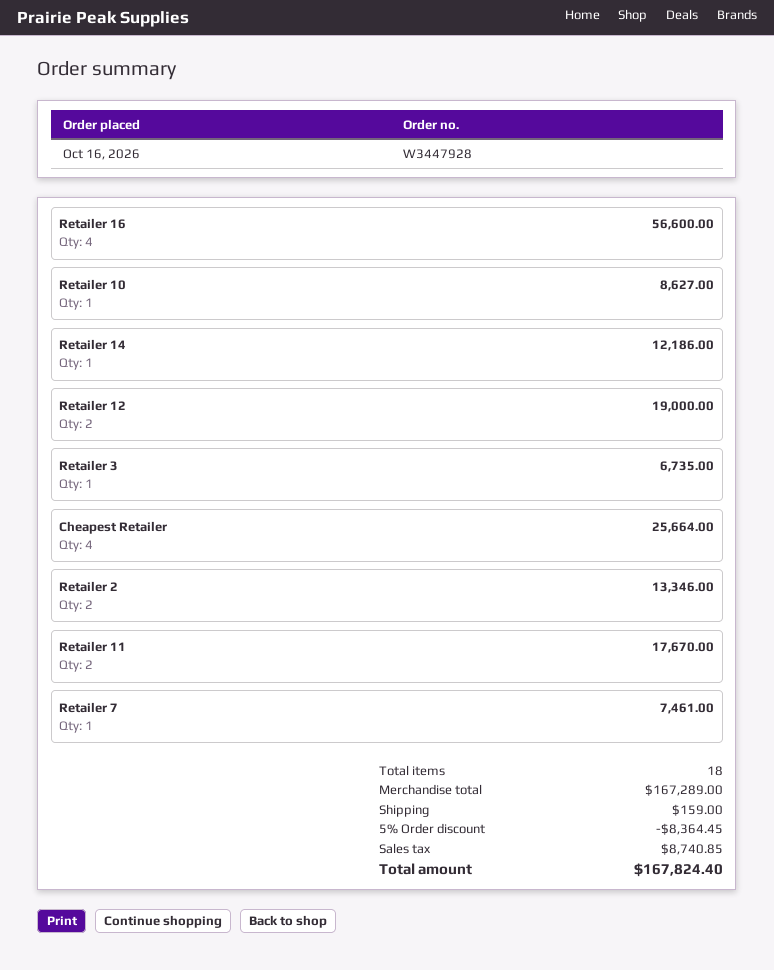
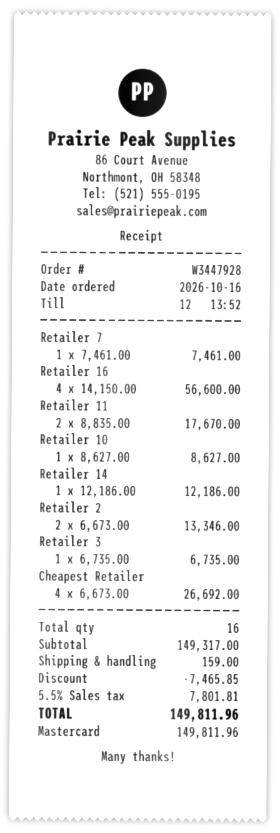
Retailer 12: 2 for 19000.00 -> none
Cheapest Retailer: 4 for 25664.00 -> 4 for 26692.00
total quantity: 18 -> 16
subtotal: 167289.00 -> 149317.00
discount: 8364.45 -> 7465.85
tax: 8740.85 -> 7801.81
total: 167824.40 -> 149811.96

